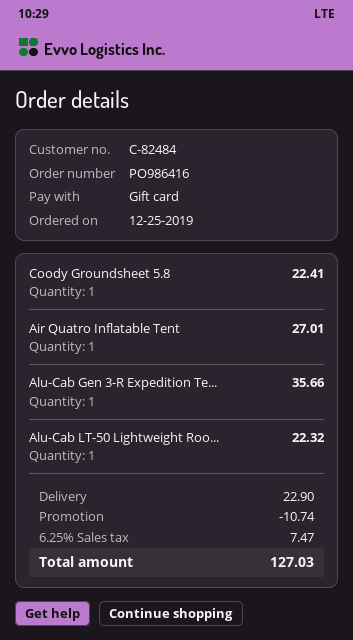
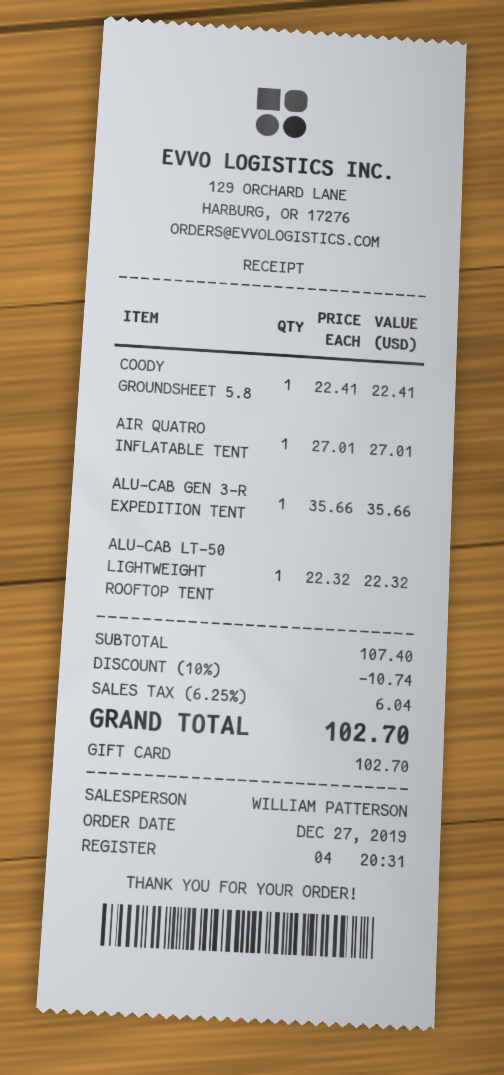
order date: 2019-12-25 -> 2019-12-27
shipping: 22.90 -> none
tax: 6.25% = 7.47 -> 6.25% = 6.04
total: 127.03 -> 102.70

